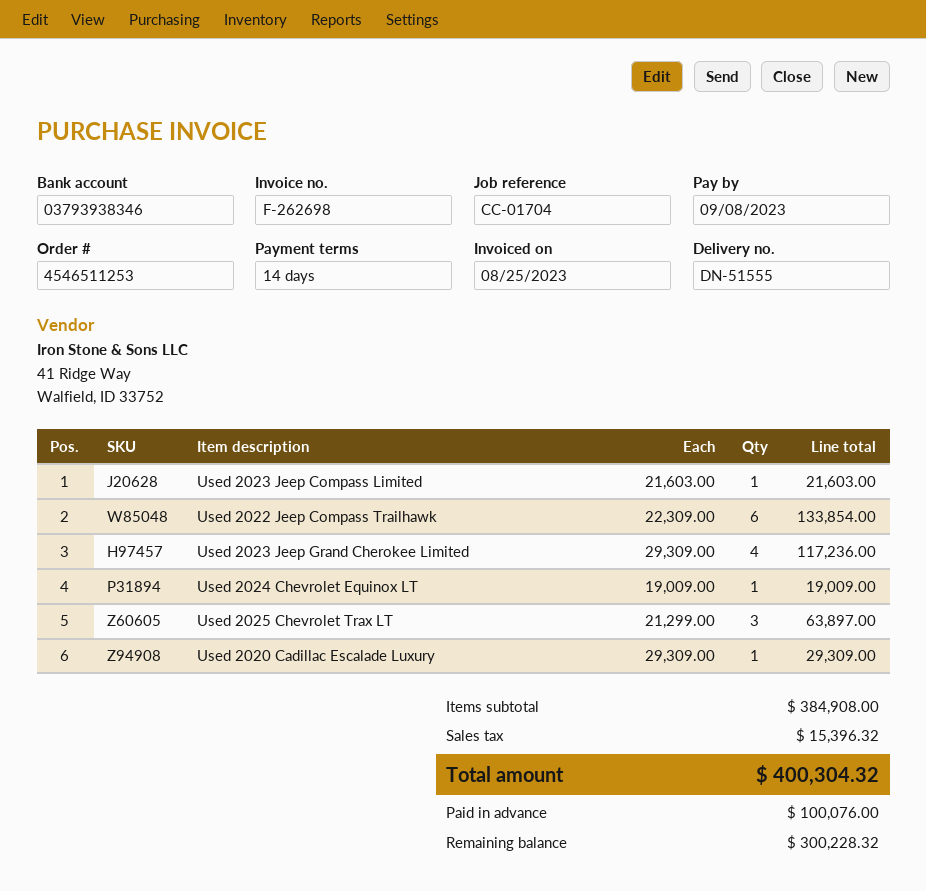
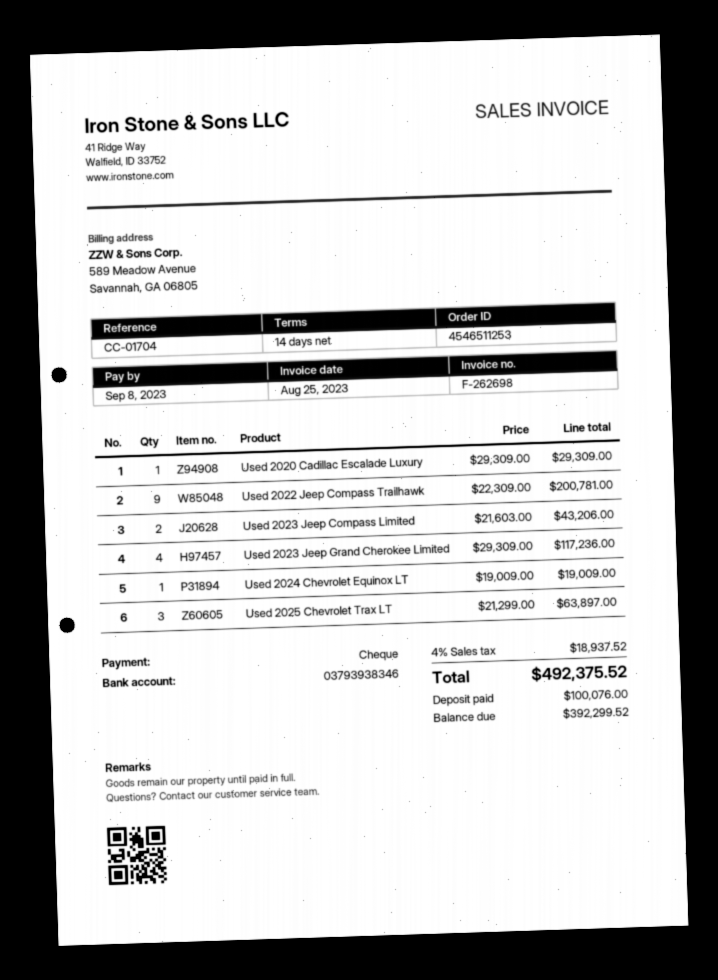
Used 2023 Jeep Compass Limited: 1 x 21603.00 = 21603.00 -> 2 x 21603.00 = 43206.00
Used 2022 Jeep Compass Trailhawk: 6 x 22309.00 = 133854.00 -> 9 x 22309.00 = 200781.00
tax: 15396.32 -> 18937.52
total: 400304.32 -> 492375.52
balance: 300228.32 -> 392299.52

